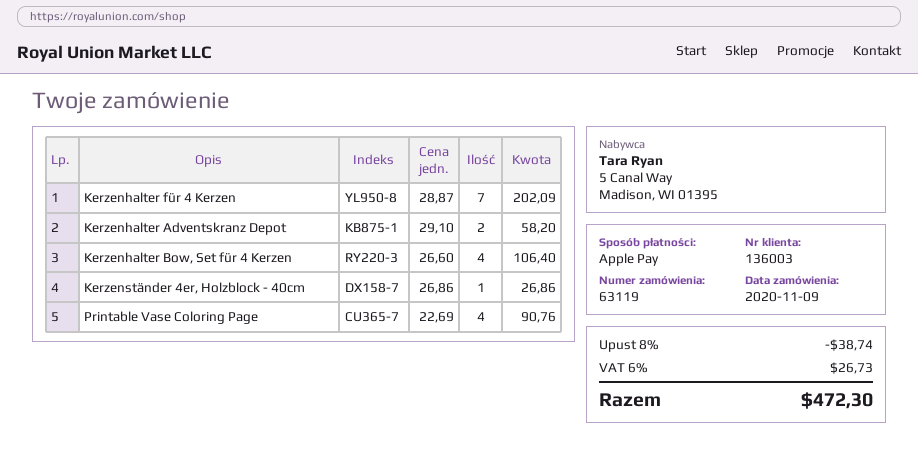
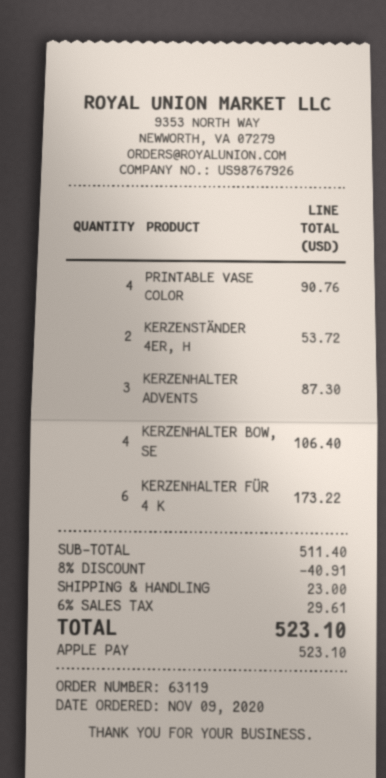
Kerzenhalter für 4 Kerzen: 7 for 202.09 -> 6 for 173.22
Kerzenhalter Adventskranz Depot: 2 for 58.20 -> 3 for 87.30
Kerzenständer 4er, Holzblock - 40cm: 1 for 26.86 -> 2 for 53.72
discount: 8% = 38.74 -> 8% = 40.91
shipping: none -> 23.00
tax: 6% = 26.73 -> 6% = 29.61
total: 472.30 -> 523.10

